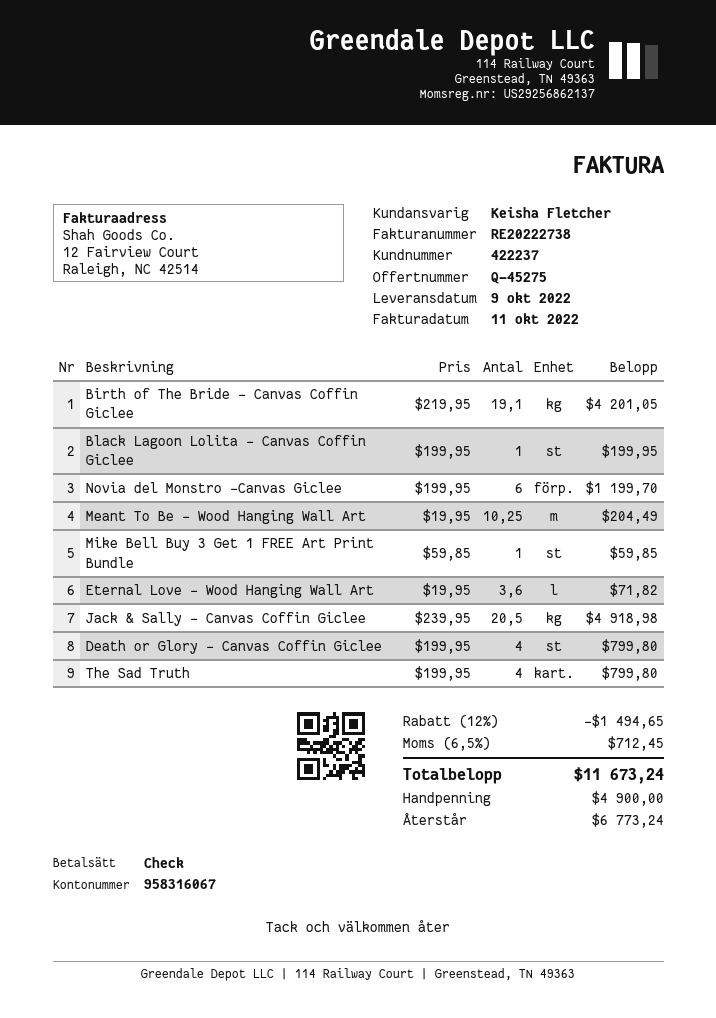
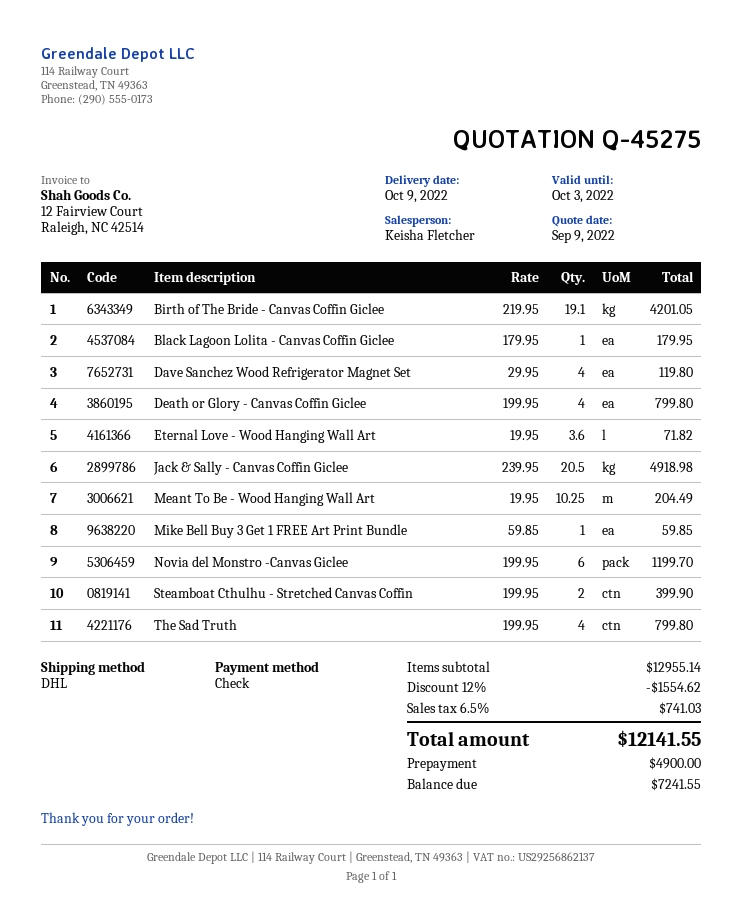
Black Lagoon Lolita - Canvas Coffin Giclee: 1 x 199.95 = 199.95 -> 1 x 179.95 = 179.95
Dave Sanchez Wood Refrigerator Magnet Set: none -> 4 x 29.95 = 119.80
Steamboat Cthulhu - Stretched Canvas Coffin: none -> 2 x 199.95 = 399.90
discount: 12% = 1494.65 -> 12% = 1554.62
tax: 6.5% = 712.45 -> 6.5% = 741.03
total: 11673.24 -> 12141.55
balance: 6773.24 -> 7241.55

